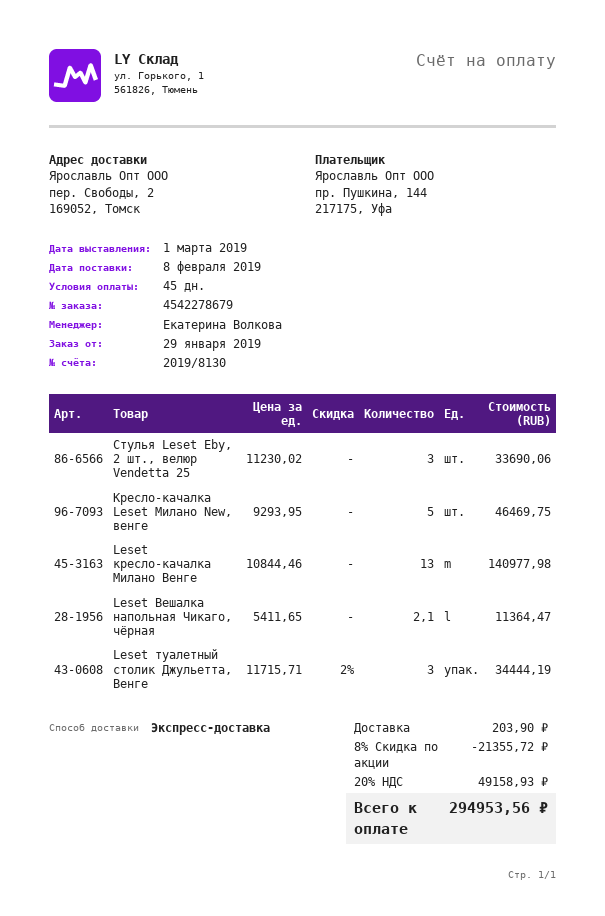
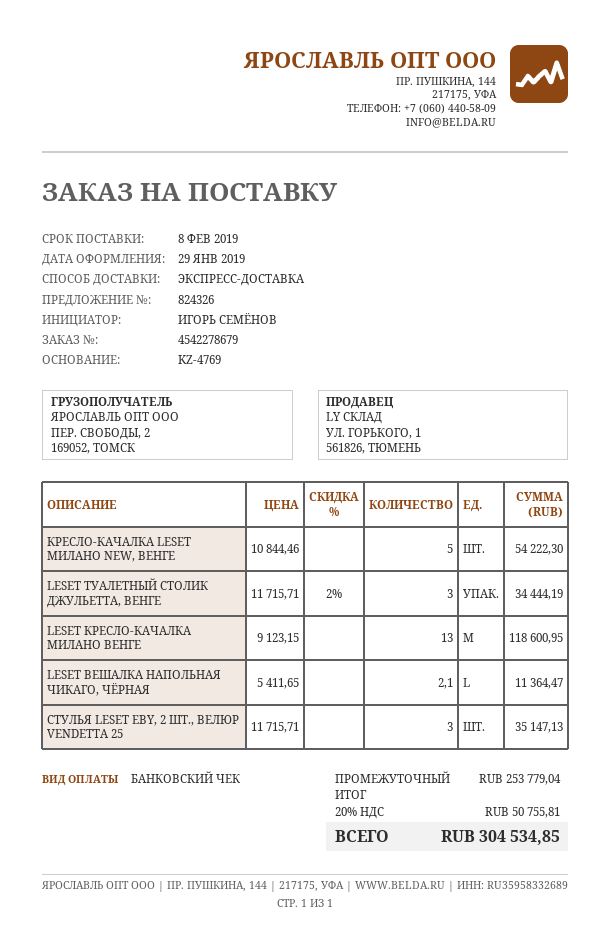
Стулья Leset Eby, 2 шт., велюр Vendetta 25: 3 x 11230.02 = 33690.06 -> 3 x 11715.71 = 35147.13
Кресло-качалка Leset Милано New, венге: 5 x 9293.95 = 46469.75 -> 5 x 10844.46 = 54222.30
Leset кресло-качалка Милано Венге: 13 x 10844.46 = 140977.98 -> 13 x 9123.15 = 118600.95
discount: 8% = 21355.72 -> none
shipping: 203.90 -> none
tax: 20% = 49158.93 -> 20% = 50755.81
total: 294953.56 -> 304534.85

